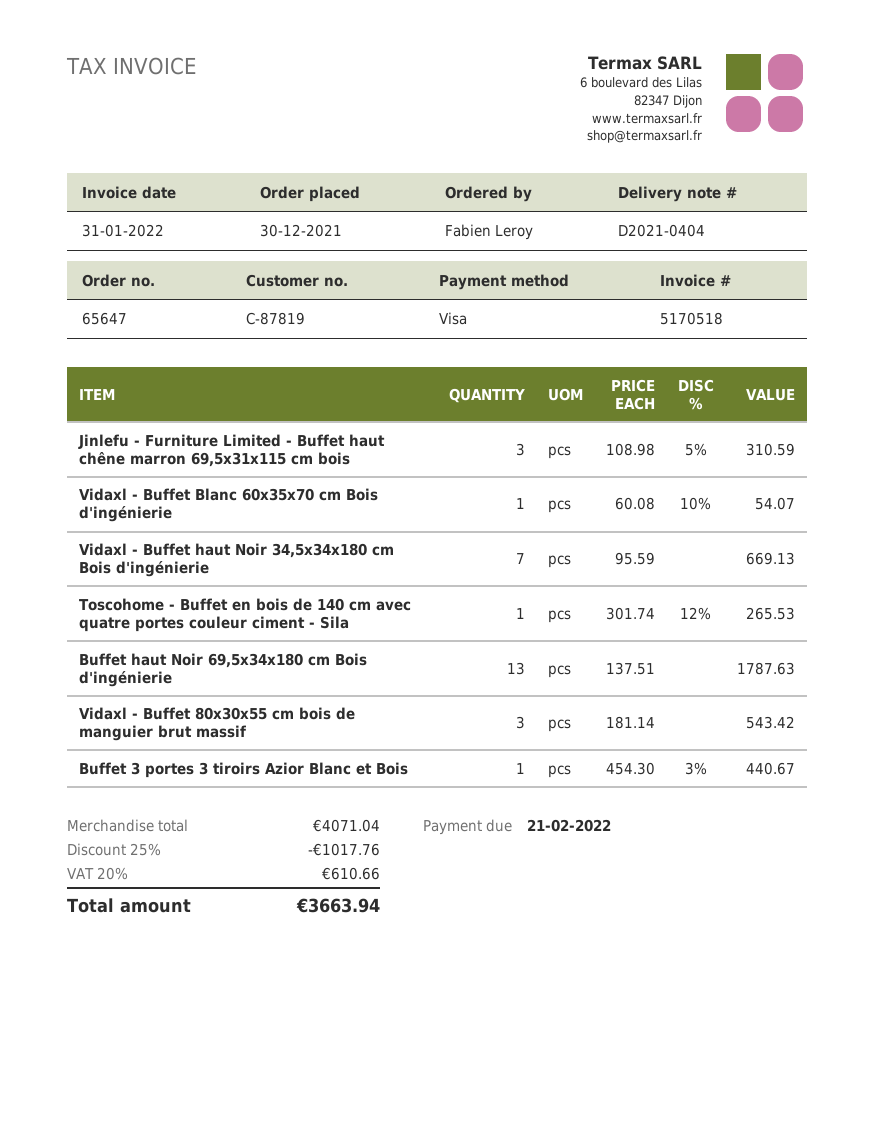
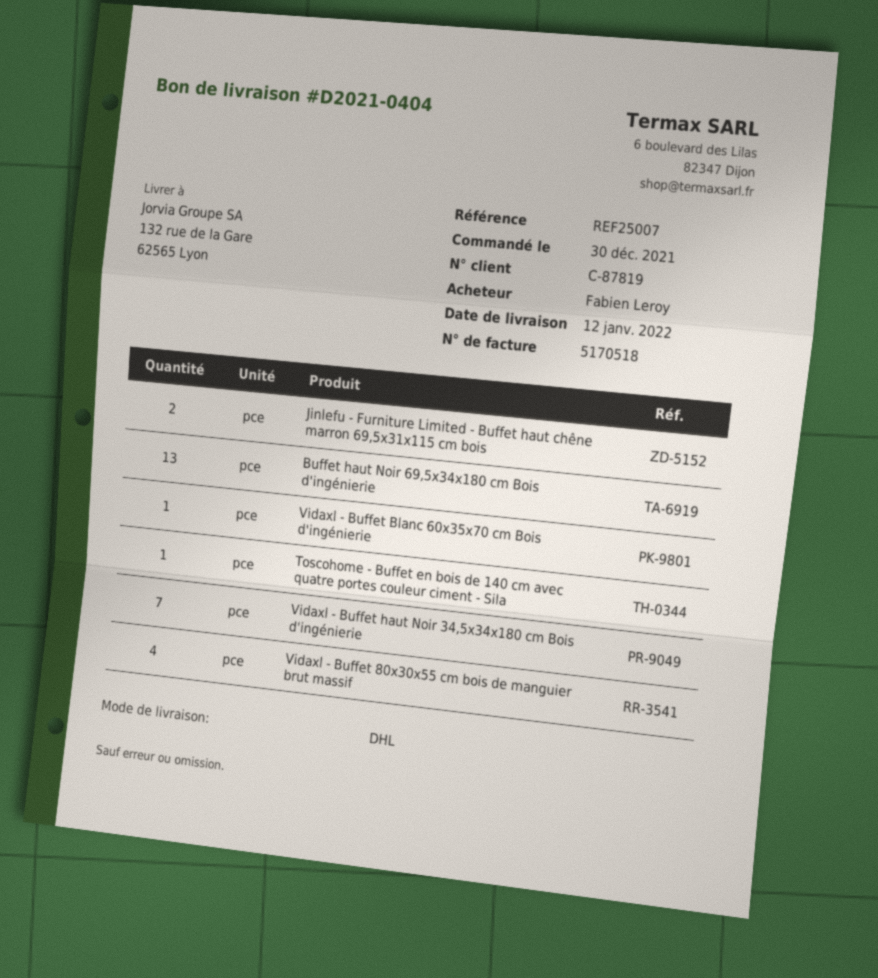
Jinlefu - Furniture Limited - Buffet haut chêne marron 69,5x31x115 cm bois: 3 -> 2
Vidaxl - Buffet 80x30x55 cm bois de manguier brut massif: 3 -> 4
Buffet 3 portes 3 tiroirs Azior Blanc et Bois: 1 -> none

